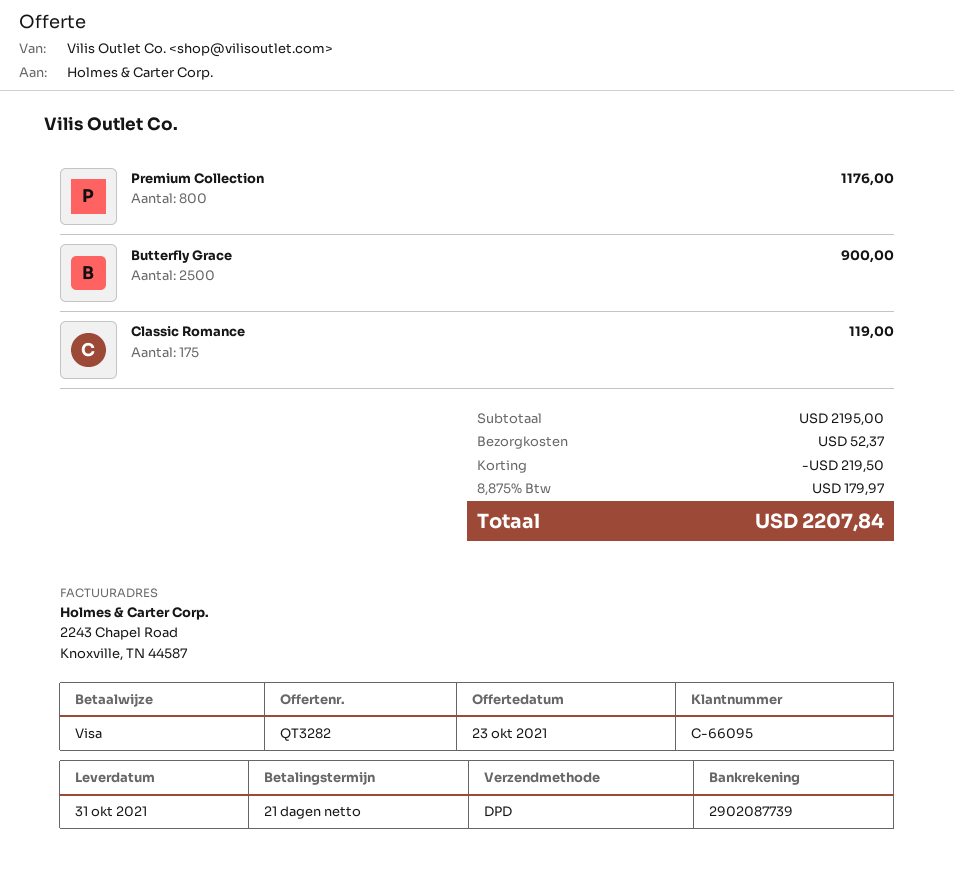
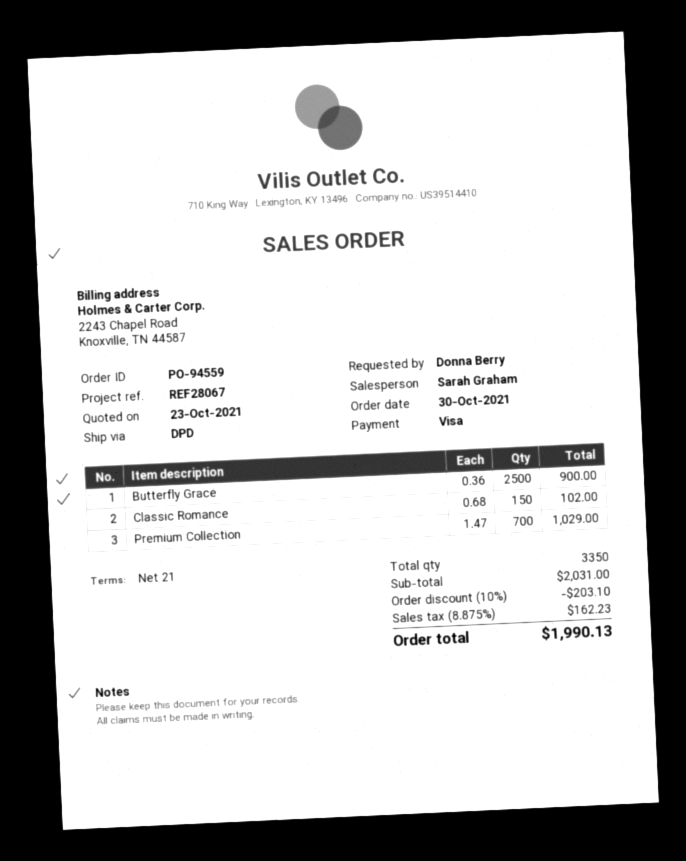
Premium Collection: 800 for 1176.00 -> 700 for 1029.00
Classic Romance: 175 for 119.00 -> 150 for 102.00
subtotal: 2195.00 -> 2031.00
discount: 219.50 -> 203.10
shipping: 52.37 -> none
tax: 8.875% = 179.97 -> 8.875% = 162.23
total: 2207.84 -> 1990.13

